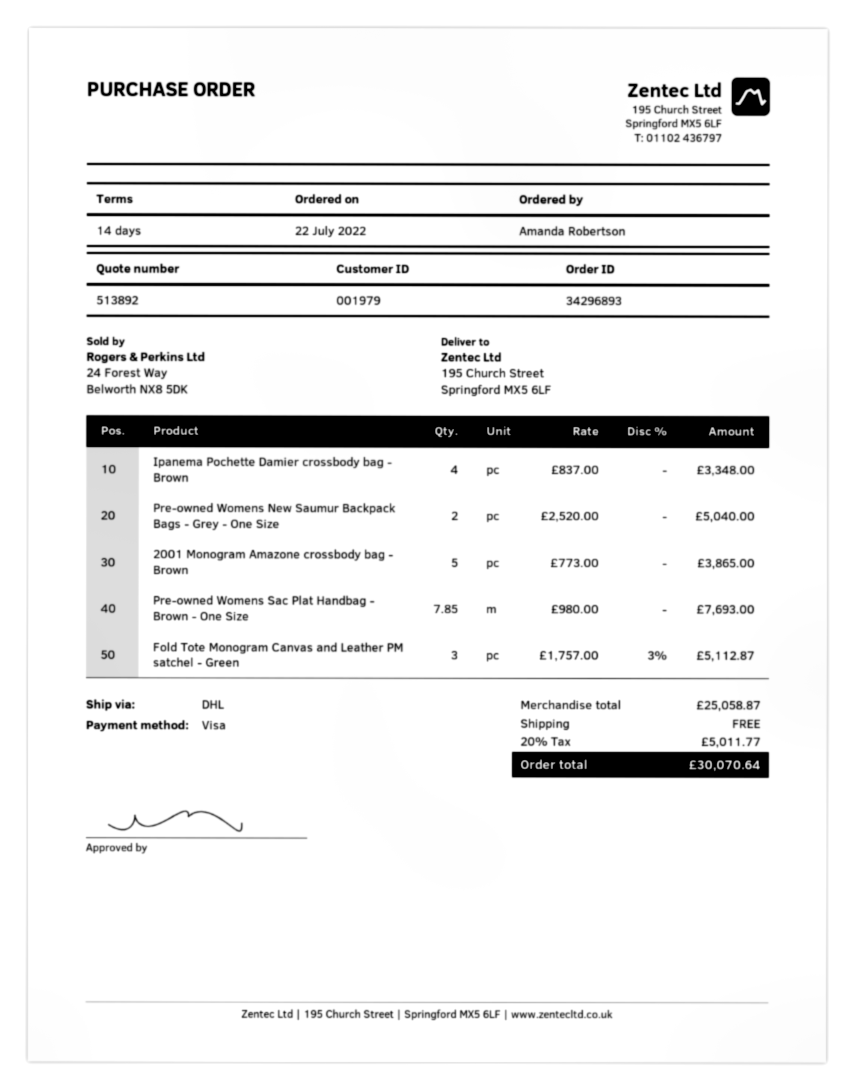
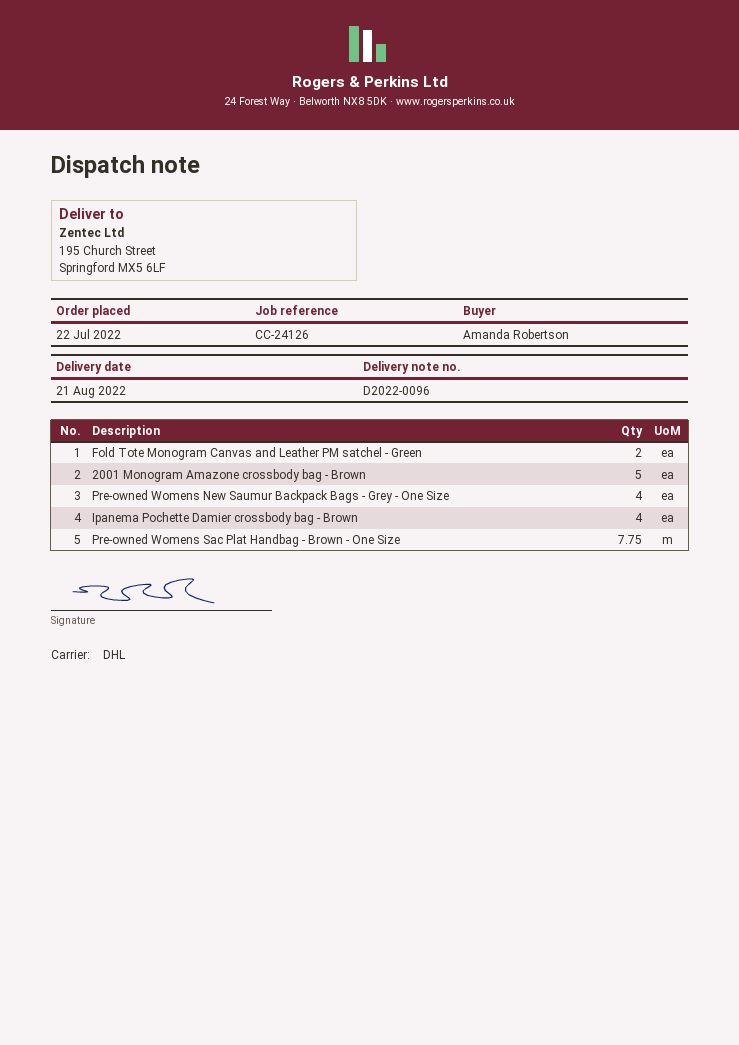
Pre-owned Womens New Saumur Backpack Bags - Grey - One Size: 2 -> 4
Pre-owned Womens Sac Plat Handbag - Brown - One Size: 7.85 -> 7.75
Fold Tote Monogram Canvas and Leather PM satchel - Green: 3 -> 2

